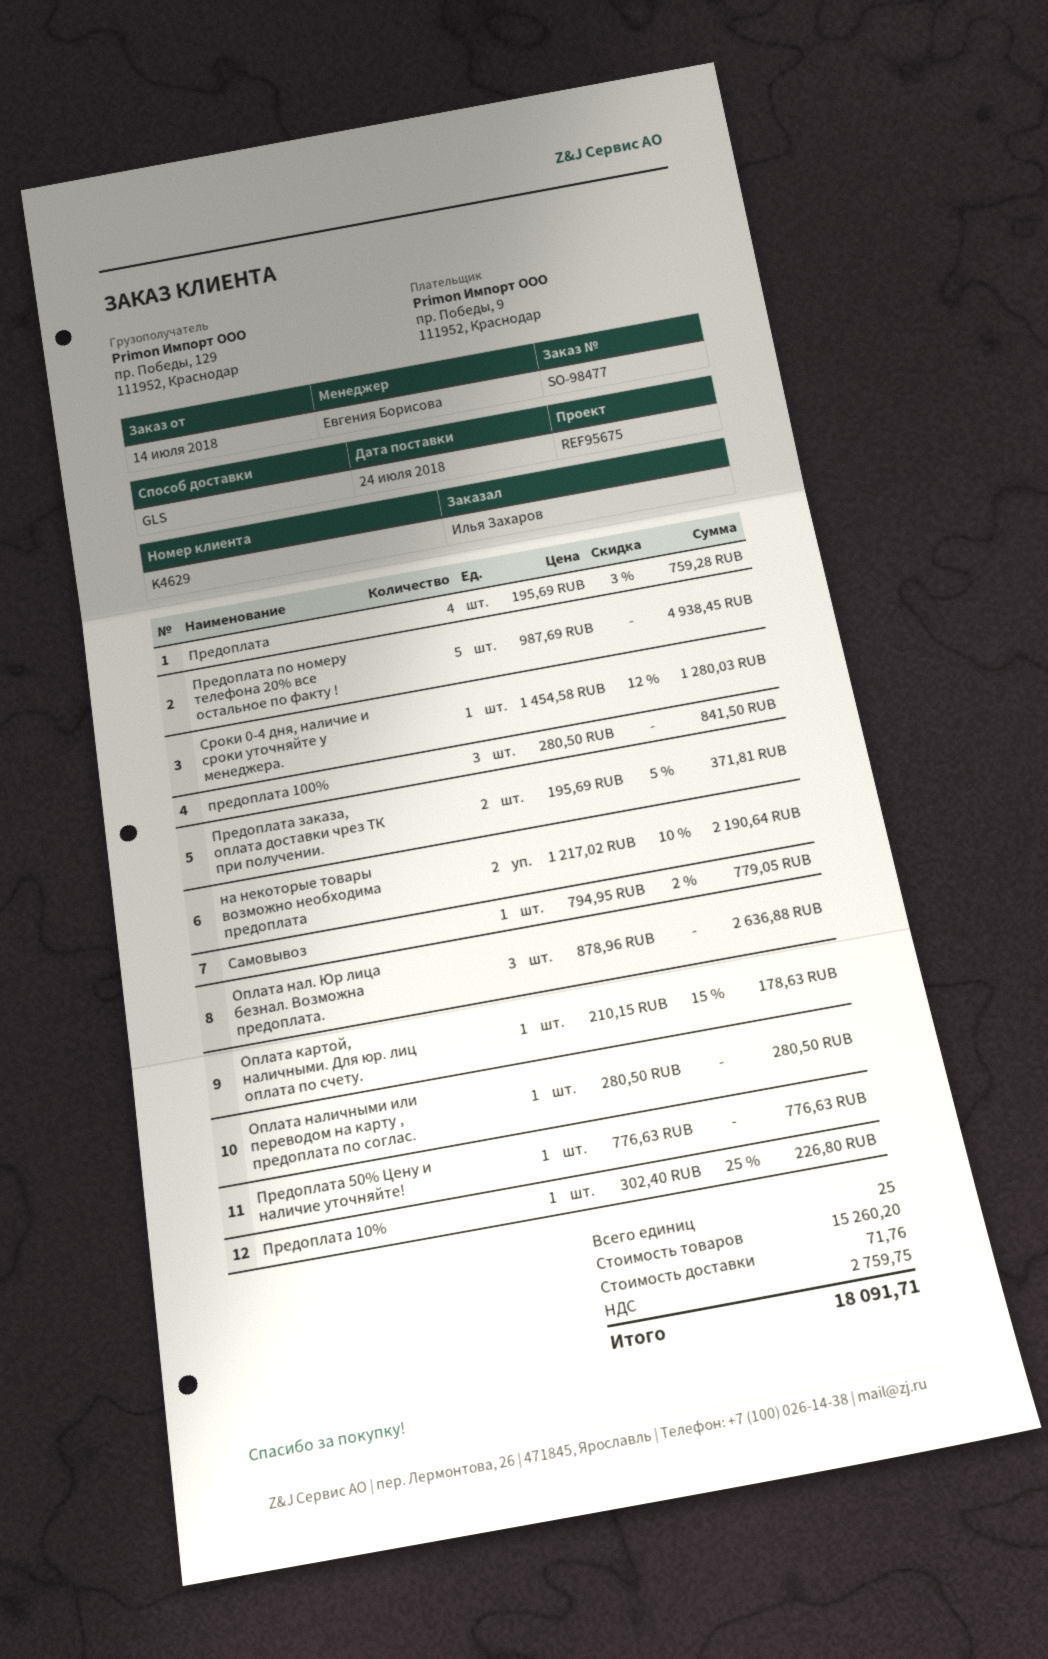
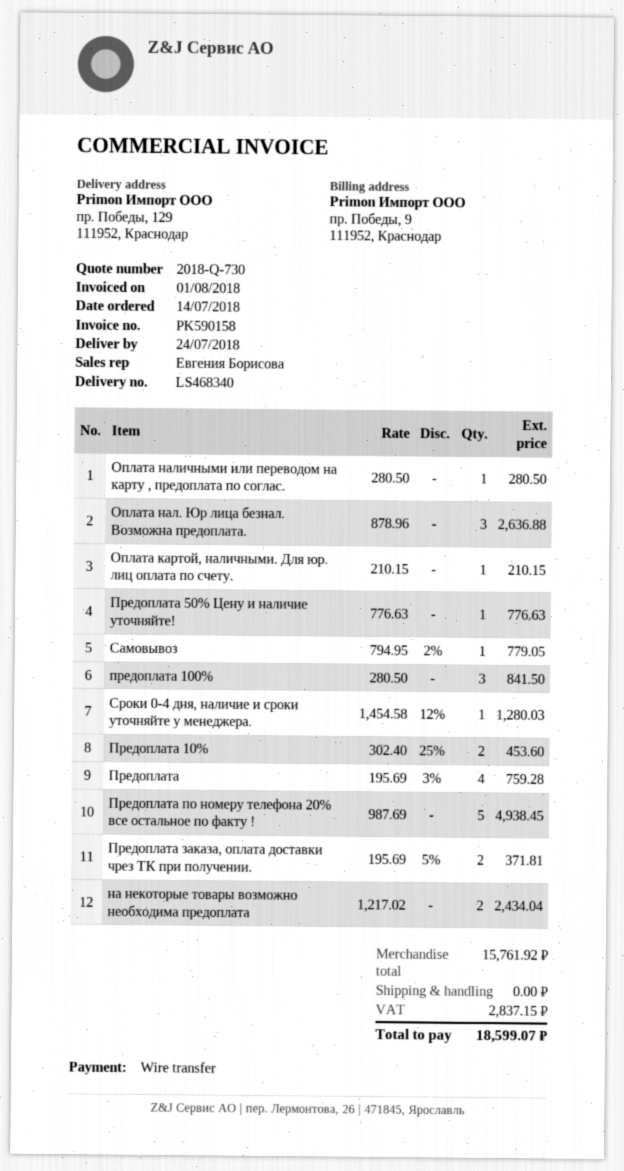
на некоторые товары возможно необходима предоплата: 2 x 1217.02 - 10% = 2190.64 -> 2 x 1217.02 = 2434.04
Оплата картой, наличными. Для юр. лиц оплата по счету.: 1 x 210.15 - 15% = 178.63 -> 1 x 210.15 = 210.15
Предоплата 10%: 1 x 302.40 - 25% = 226.80 -> 2 x 302.40 - 25% = 453.60
subtotal: 15260.20 -> 15761.92
shipping: 71.76 -> 0.00
tax: 2759.75 -> 2837.15
total: 18091.71 -> 18599.07

